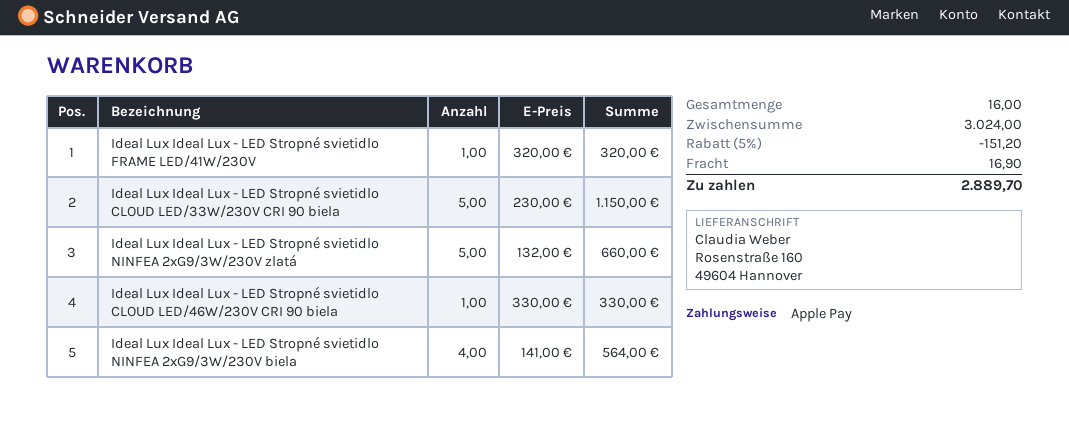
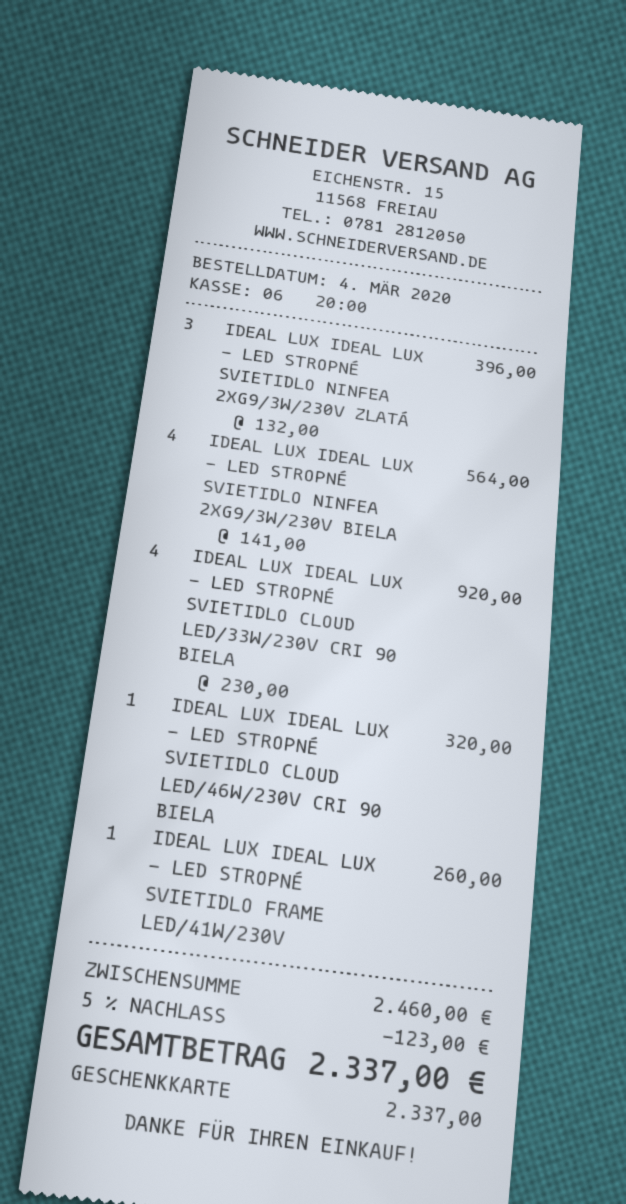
payment method: Apple Pay -> gift card
Ideal Lux Ideal Lux - LED Stropné svietidlo FRAME LED/41W/230V: 1 x 320.00 = 320.00 -> 1 x 260.00 = 260.00
Ideal Lux Ideal Lux - LED Stropné svietidlo CLOUD LED/33W/230V CRI 90 biela: 5 x 230.00 = 1150.00 -> 4 x 230.00 = 920.00
Ideal Lux Ideal Lux - LED Stropné svietidlo NINFEA 2xG9/3W/230V zlatá: 5 x 132.00 = 660.00 -> 3 x 132.00 = 396.00
Ideal Lux Ideal Lux - LED Stropné svietidlo CLOUD LED/46W/230V CRI 90 biela: 1 x 330.00 = 330.00 -> 1 x 320.00 = 320.00
subtotal: 3024.00 -> 2460.00
discount: 5% = 151.20 -> 5% = 123.00
shipping: 16.90 -> none
total: 2889.70 -> 2337.00

